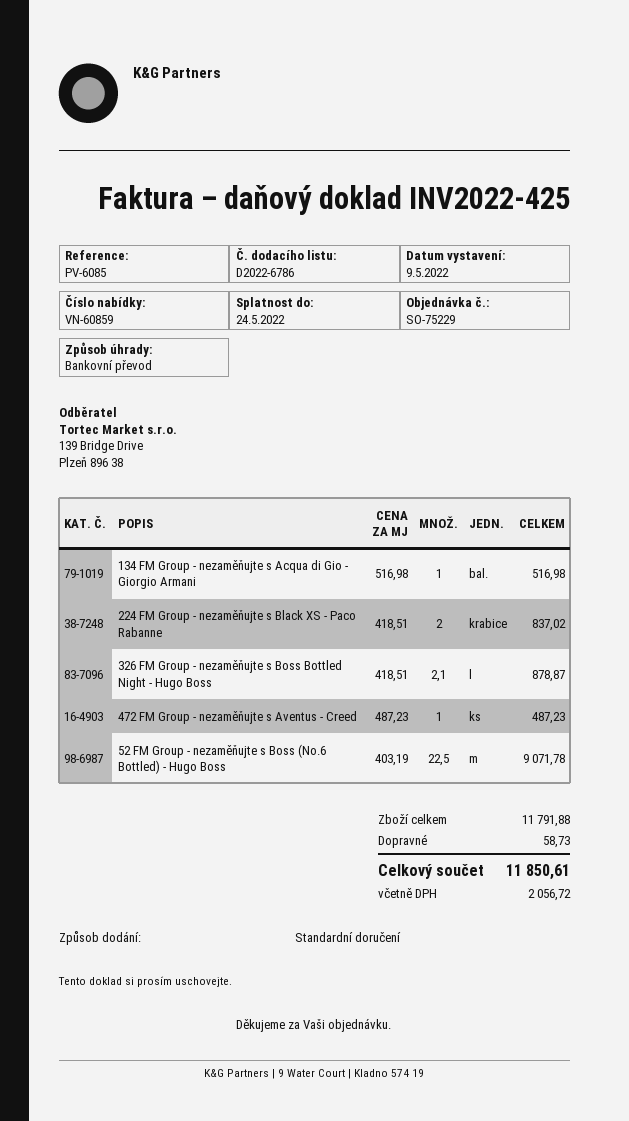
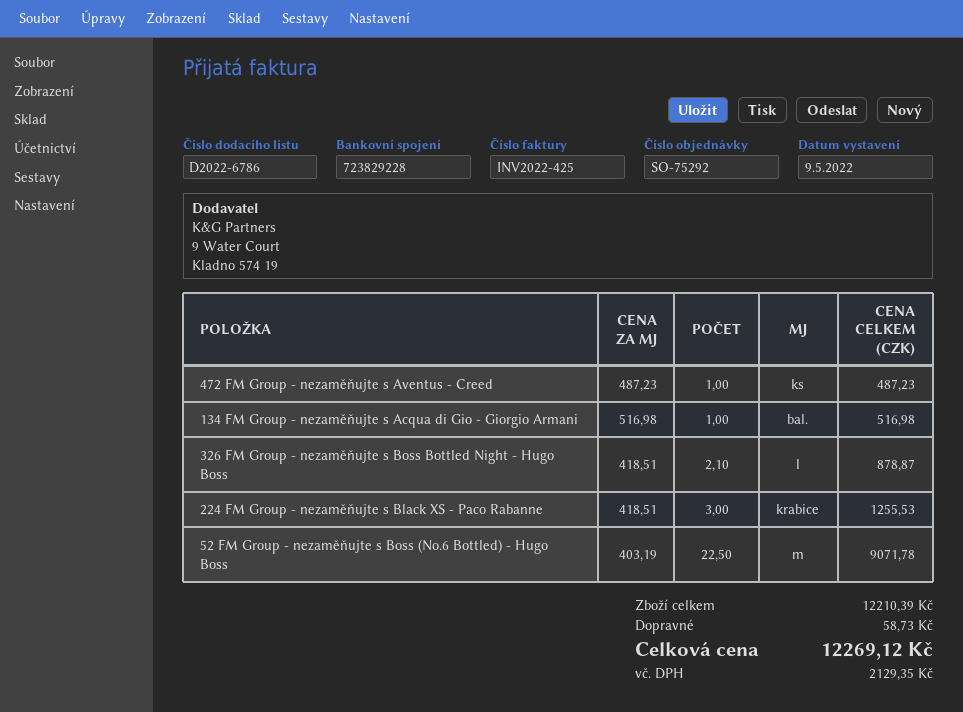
order number: SO-75229 -> SO-75292
224 FM Group - nezaměňujte s Black XS - Paco Rabanne: 2 x 418.51 = 837.02 -> 3 x 418.51 = 1255.53
subtotal: 11791.88 -> 12210.39
tax: 2056.72 -> 2129.35
total: 11850.61 -> 12269.12

